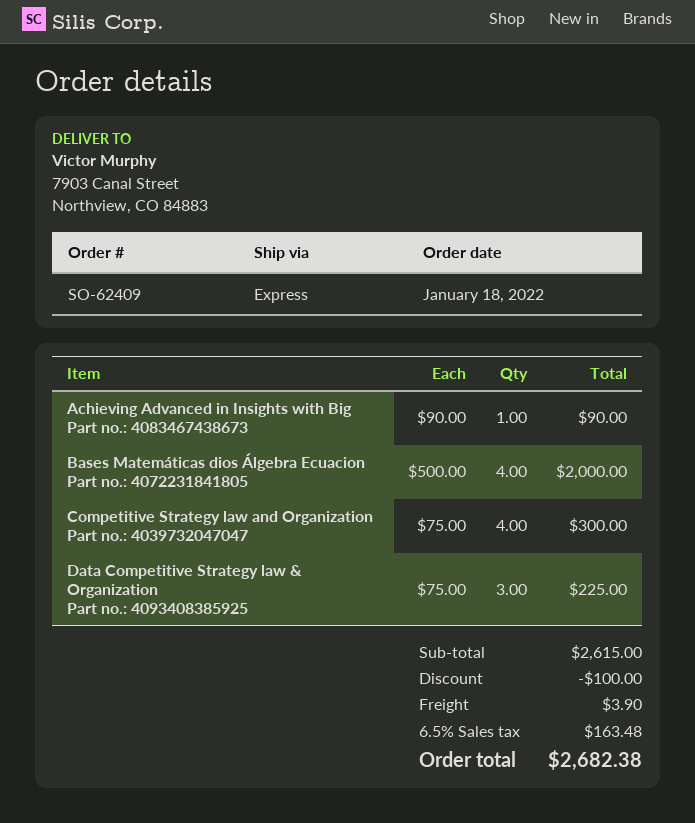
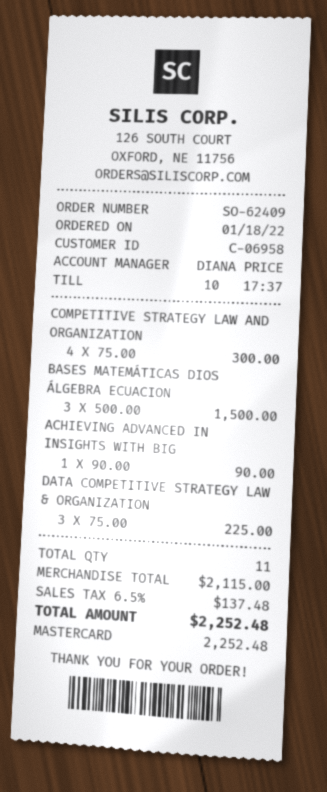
Bases Matemáticas dios Álgebra Ecuacion: 4 x 500.00 = 2000.00 -> 3 x 500.00 = 1500.00
subtotal: 2615.00 -> 2115.00
discount: 100.00 -> none
shipping: 3.90 -> none
tax: 6.5% = 163.48 -> 6.5% = 137.48
total: 2682.38 -> 2252.48

